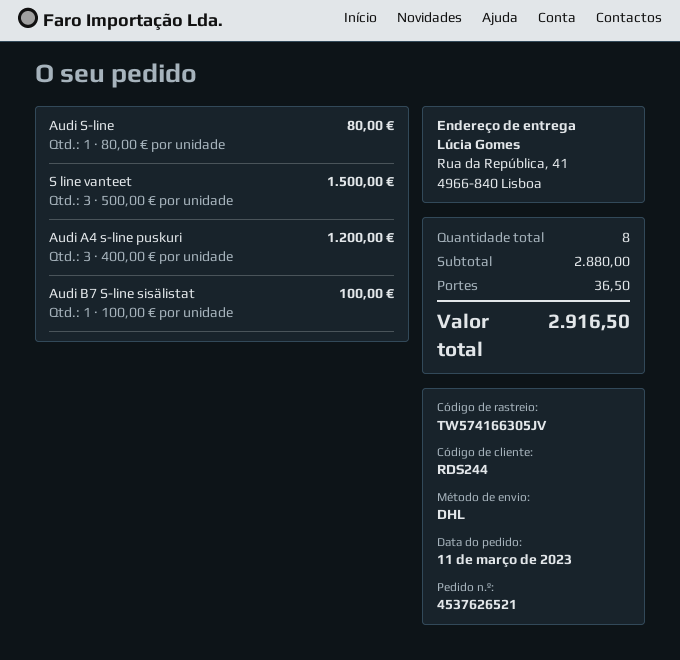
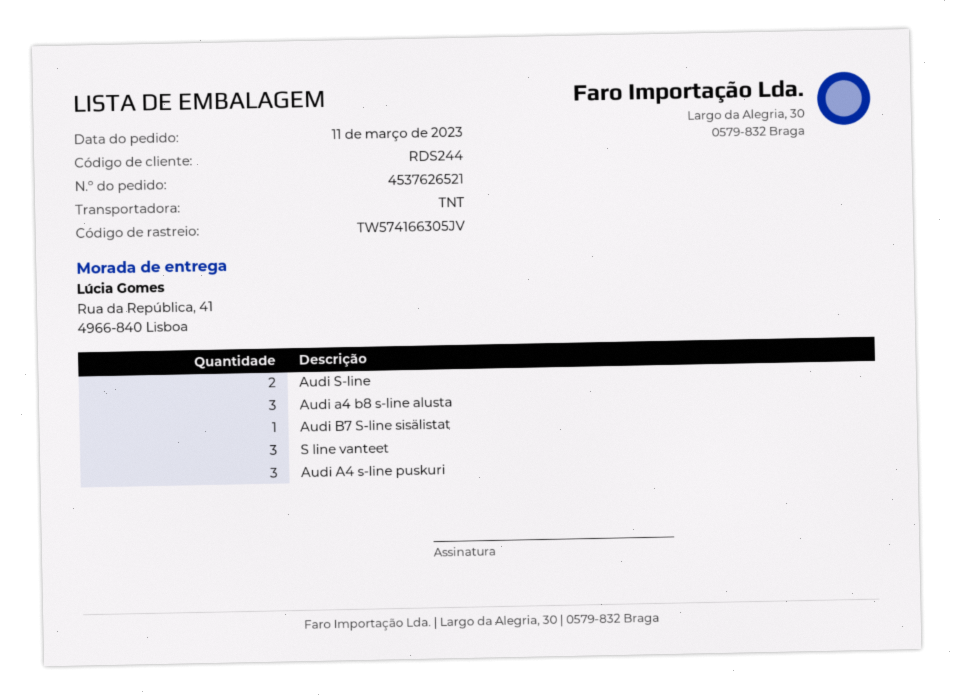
shipping method: DHL -> TNT
Audi S-line: 1 -> 2
Audi a4 b8 s-line alusta: none -> 3

